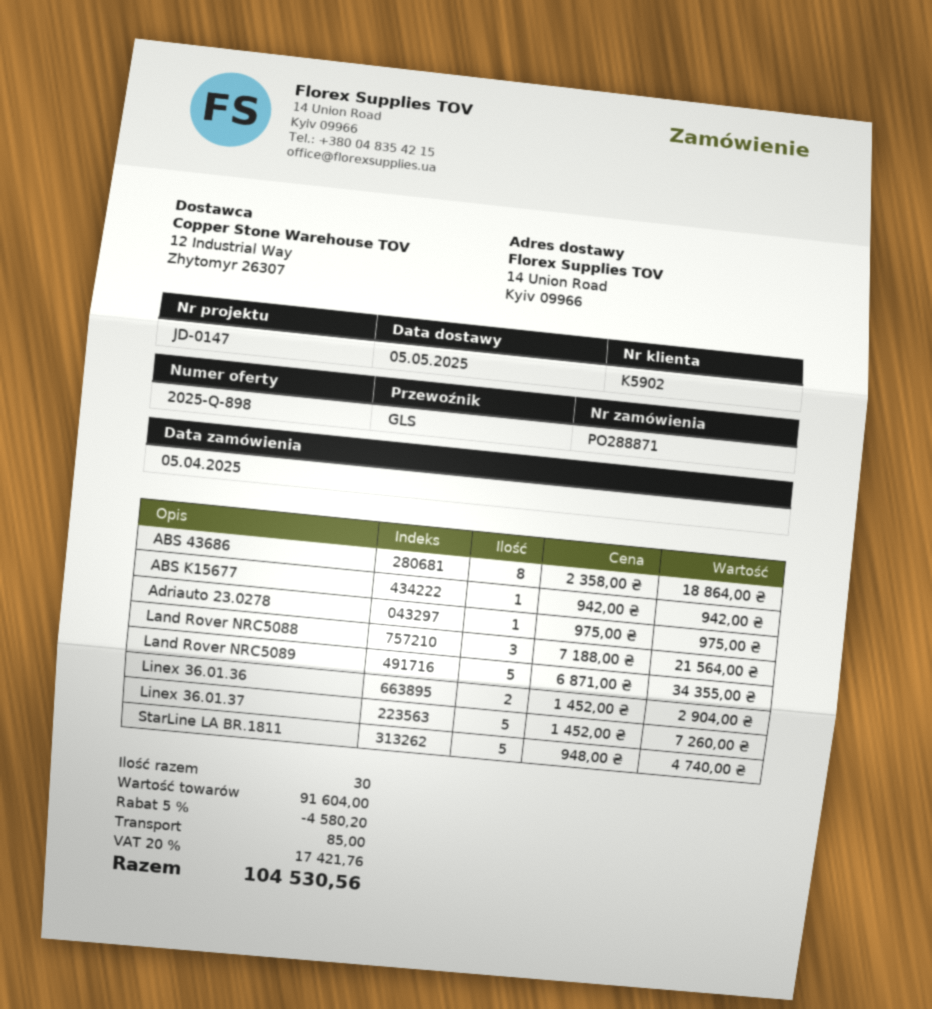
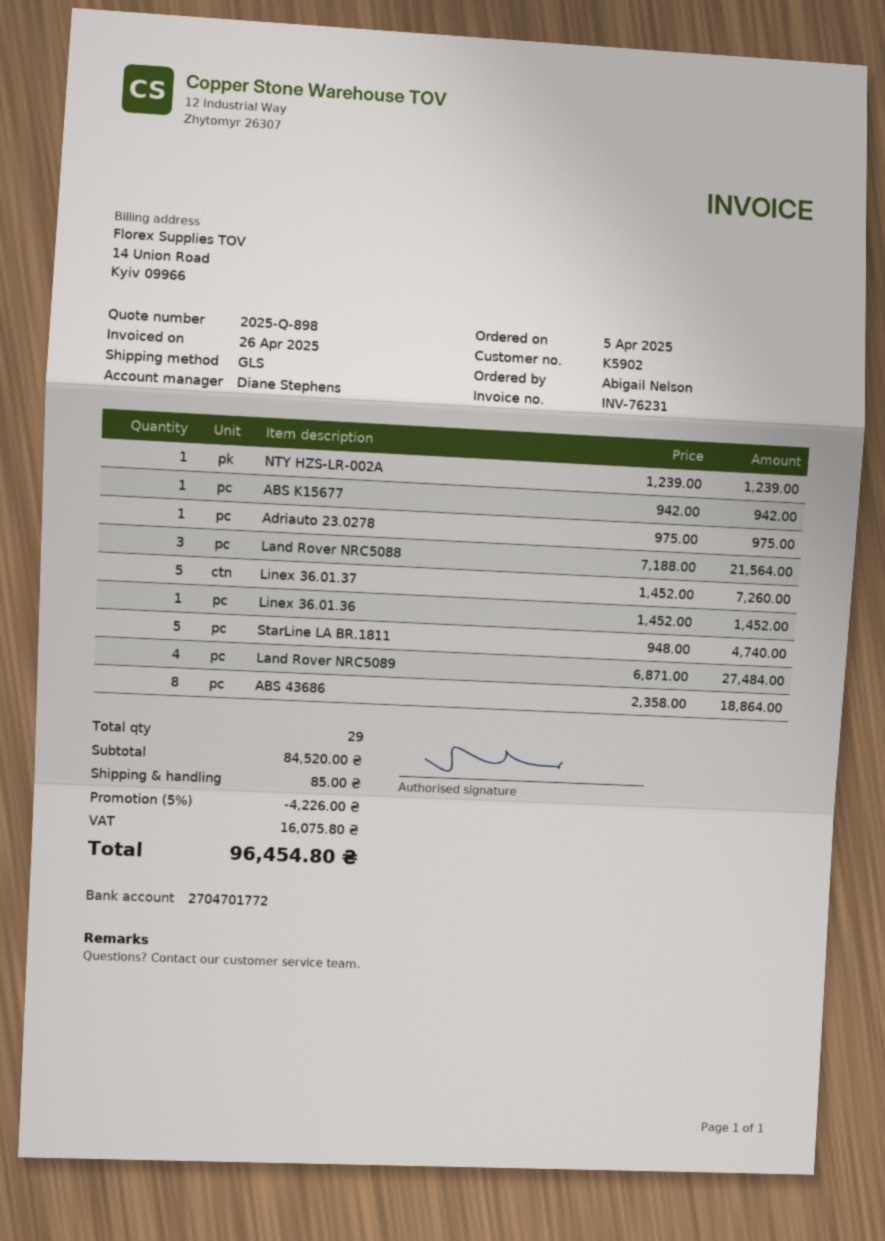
Land Rover NRC5089: 5 x 6871.00 = 34355.00 -> 4 x 6871.00 = 27484.00
Linex 36.01.36: 2 x 1452.00 = 2904.00 -> 1 x 1452.00 = 1452.00
NTY HZS-LR-002A: none -> 1 x 1239.00 = 1239.00
total quantity: 30 -> 29
subtotal: 91604.00 -> 84520.00
discount: 5% = 4580.20 -> 5% = 4226.00
tax: 17421.76 -> 16075.80
total: 104530.56 -> 96454.80

